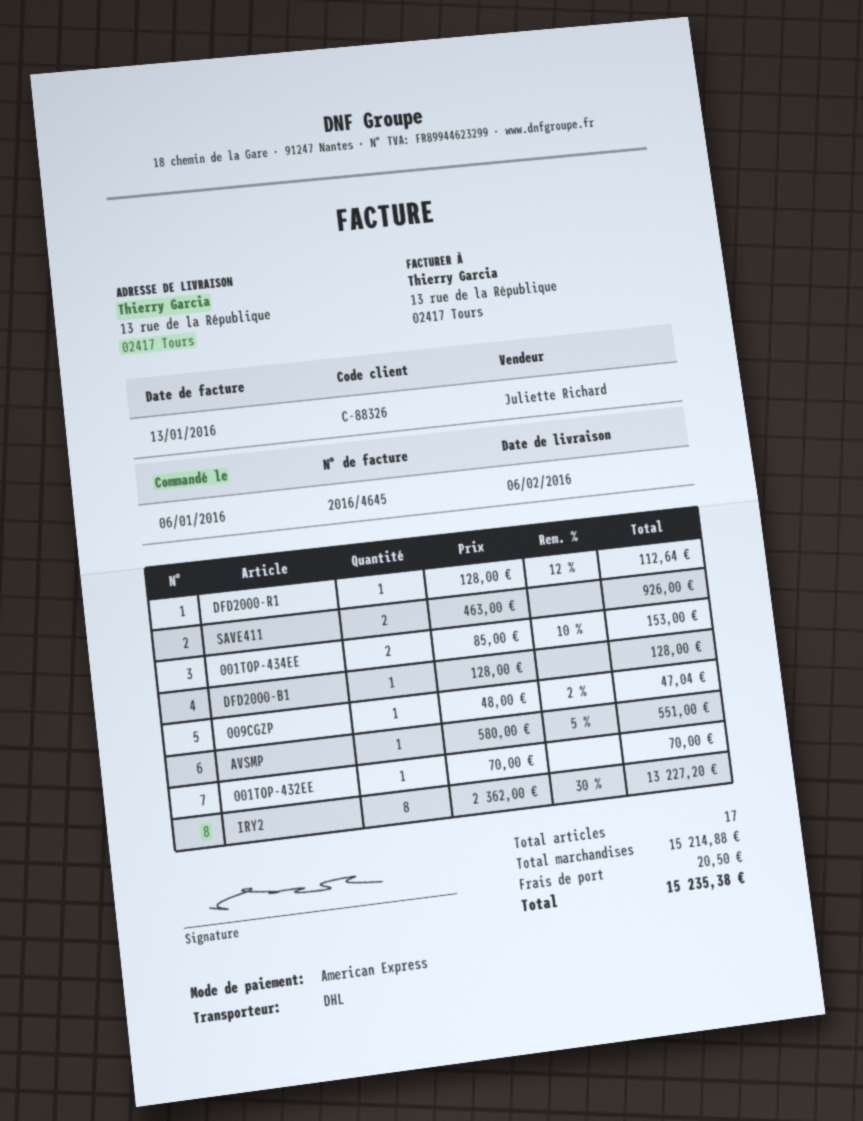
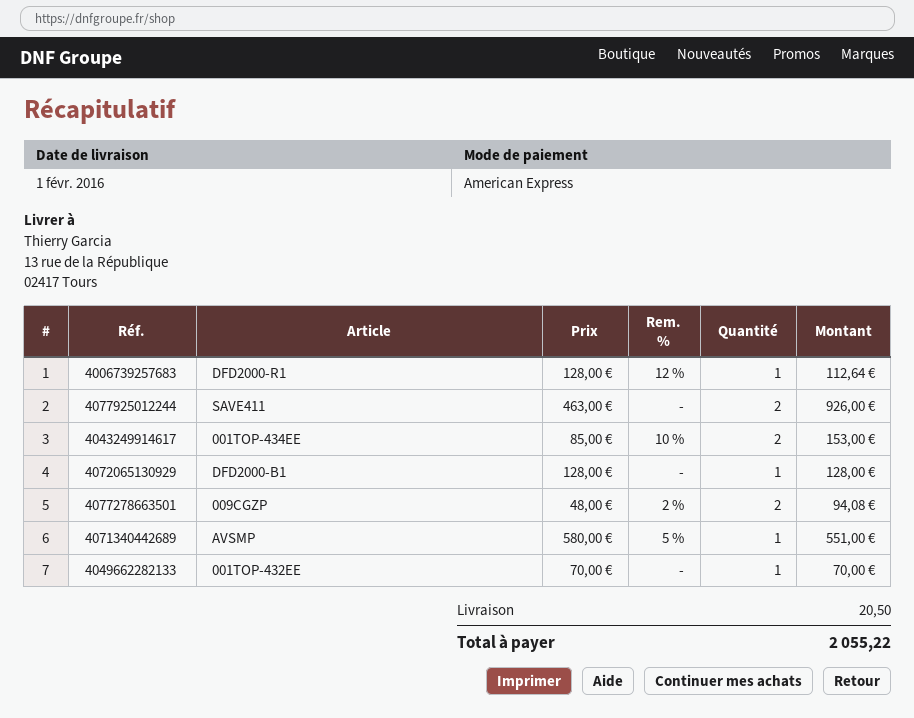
delivery date: 2016-02-06 -> 2016-02-01
009CGZP: 1 x 48.00 - 2% = 47.04 -> 2 x 48.00 - 2% = 94.08
IRY2: 8 x 2362.00 - 30% = 13227.20 -> none
total: 15235.38 -> 2055.22

